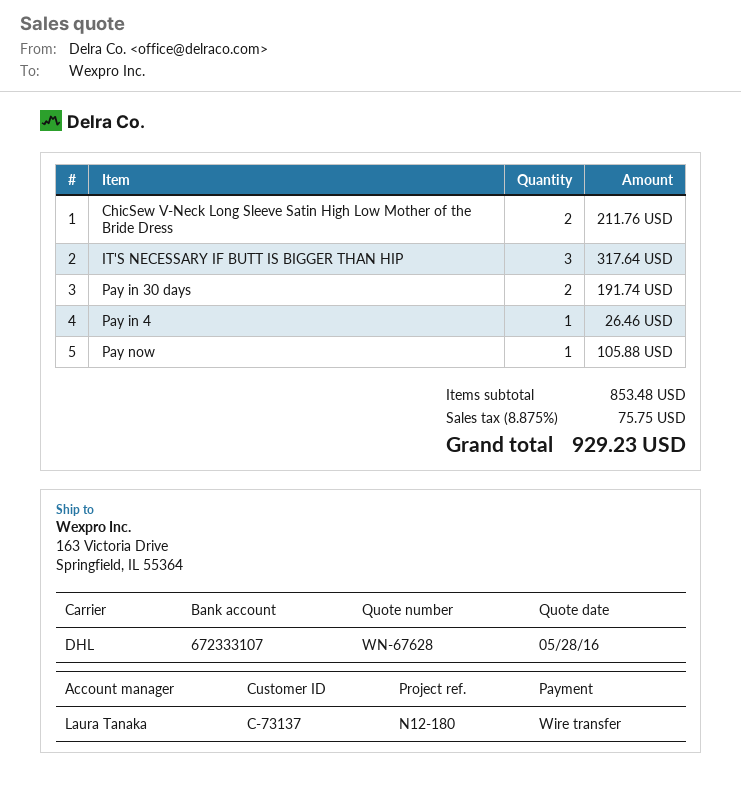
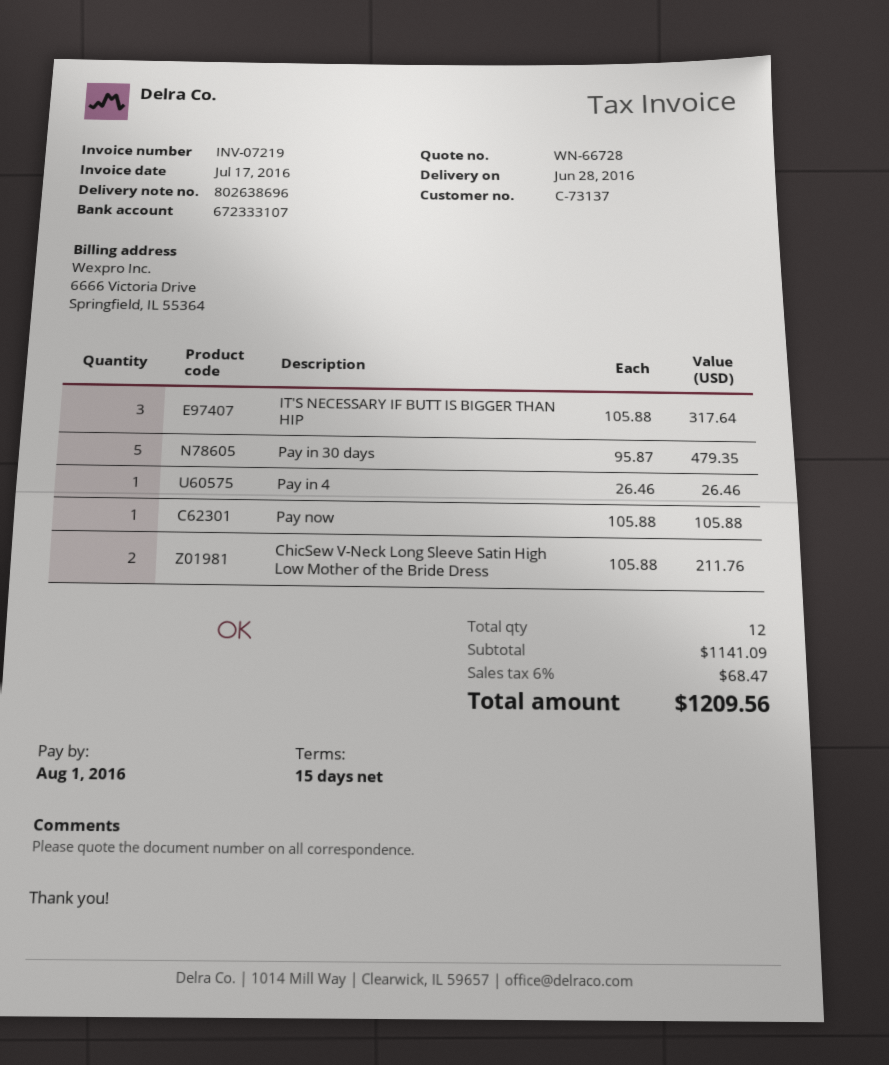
quote number: WN-67628 -> WN-66728
Pay in 30 days: 2 for 191.74 -> 5 for 479.35
subtotal: 853.48 -> 1141.09
tax: 8.875% = 75.75 -> 6% = 68.47
total: 929.23 -> 1209.56

